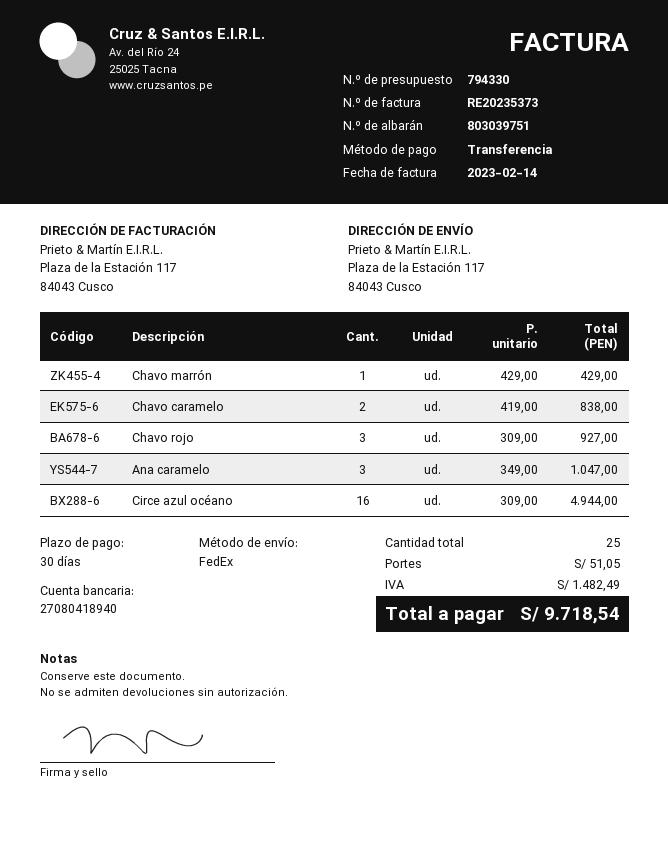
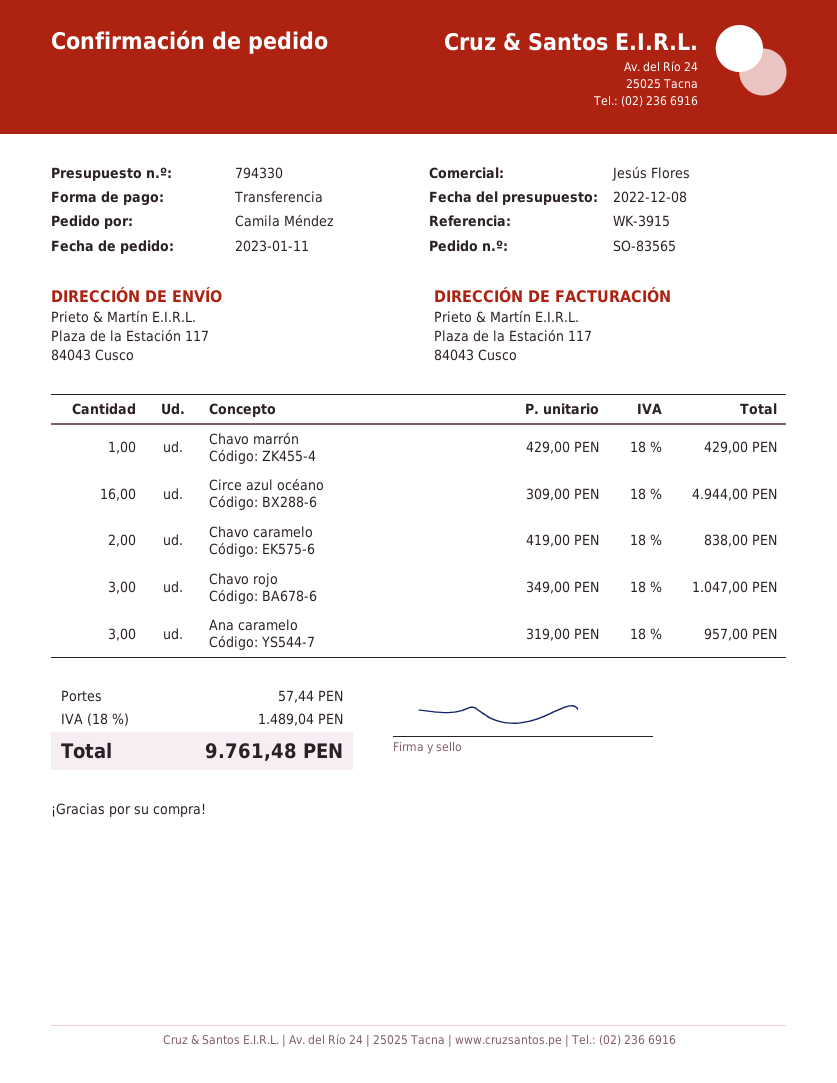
Chavo rojo: 3 x 309.00 = 927.00 -> 3 x 349.00 = 1047.00
Ana caramelo: 3 x 349.00 = 1047.00 -> 3 x 319.00 = 957.00
shipping: 51.05 -> 57.44
tax: 1482.49 -> 1489.04
total: 9718.54 -> 9761.48

